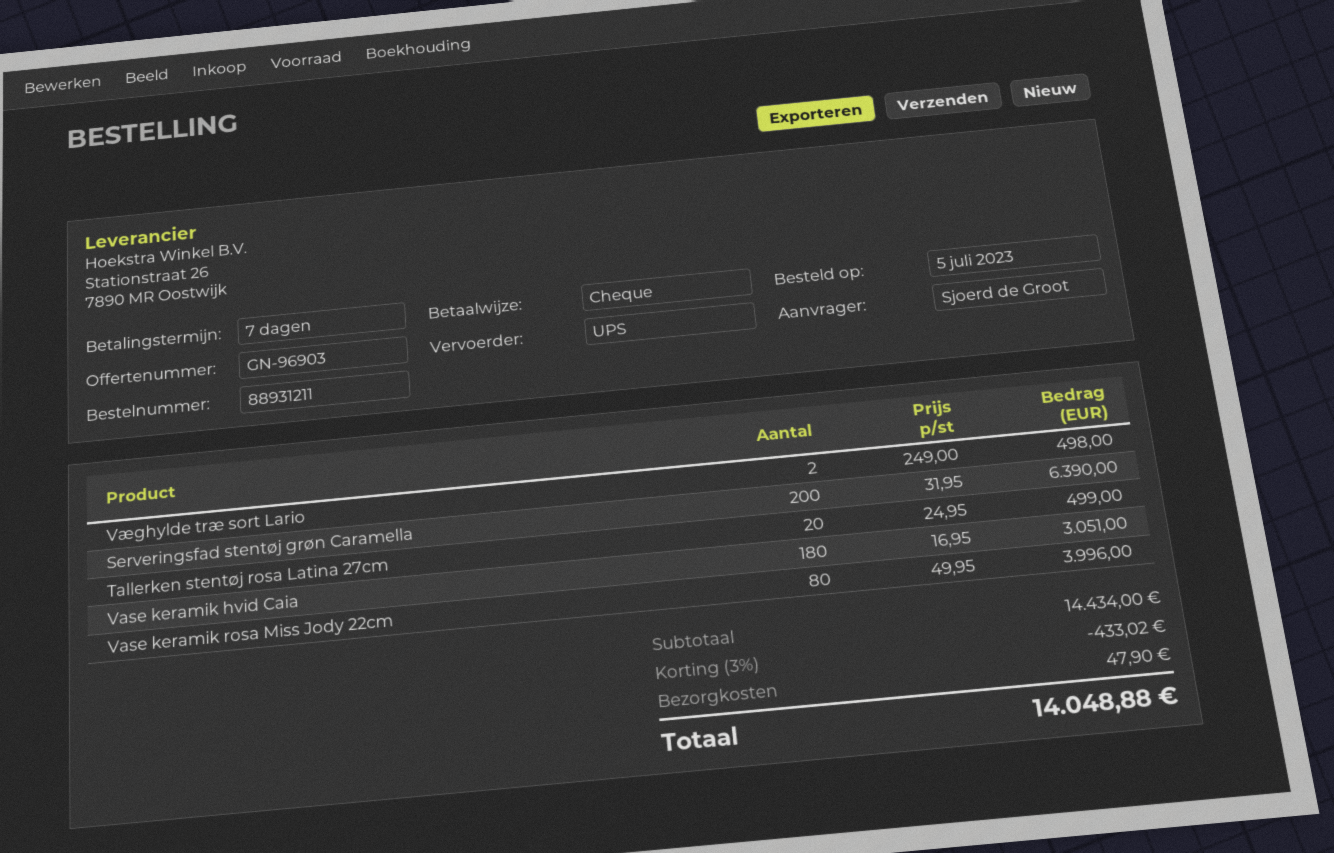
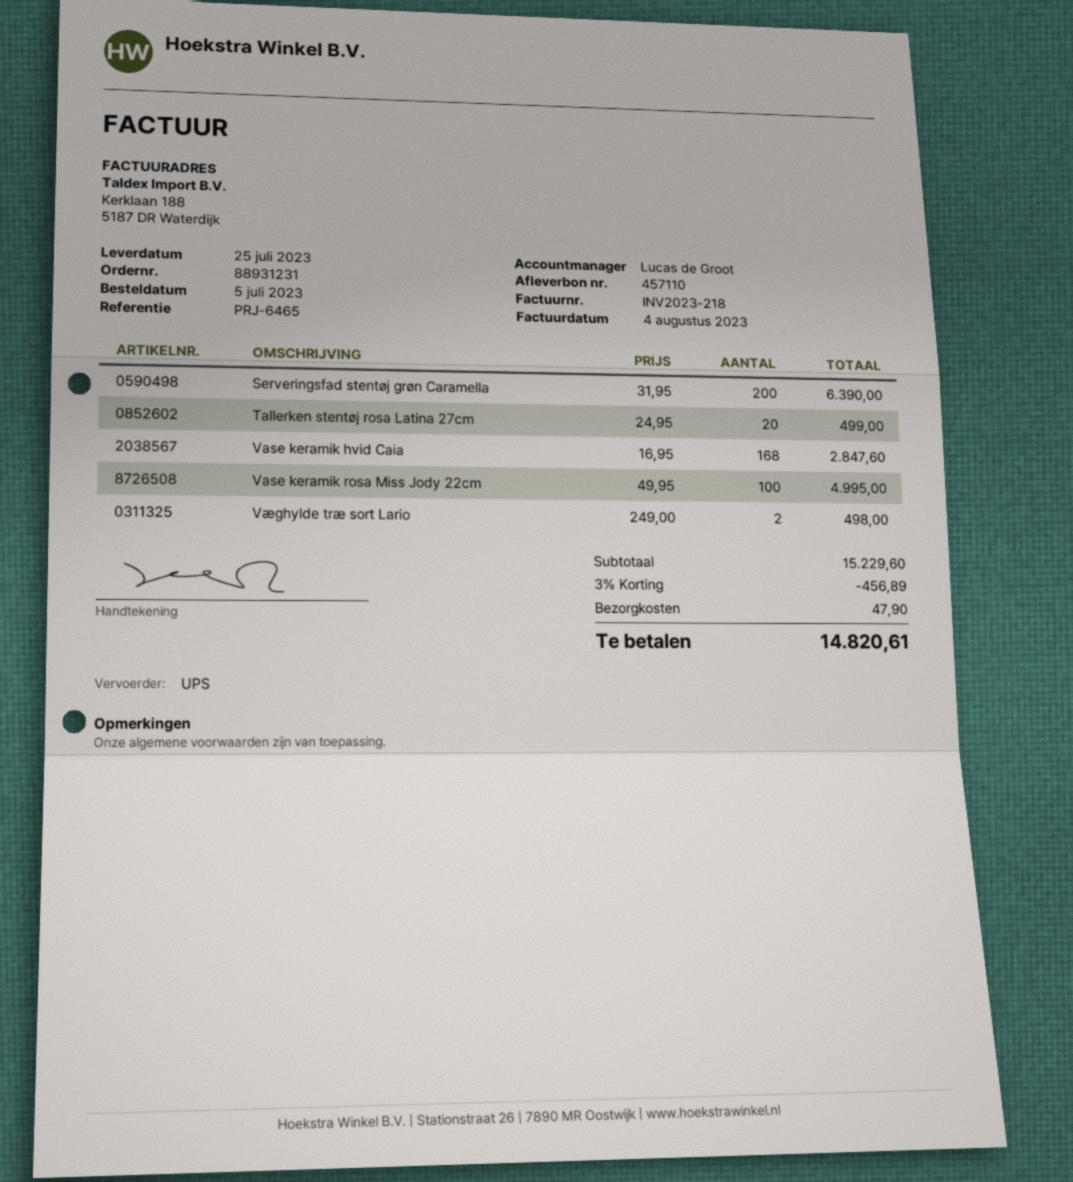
order number: 88931211 -> 88931231
Vase keramik hvid Caia: 180 x 16.95 = 3051.00 -> 168 x 16.95 = 2847.60
Vase keramik rosa Miss Jody 22cm: 80 x 49.95 = 3996.00 -> 100 x 49.95 = 4995.00
subtotal: 14434.00 -> 15229.60
discount: 3% = 433.02 -> 3% = 456.89
total: 14048.88 -> 14820.61

